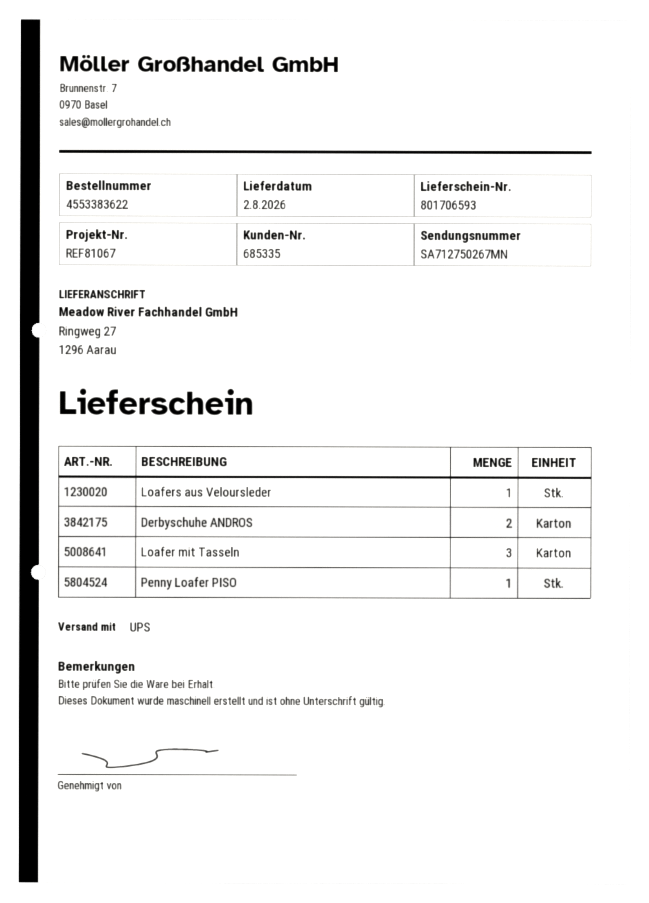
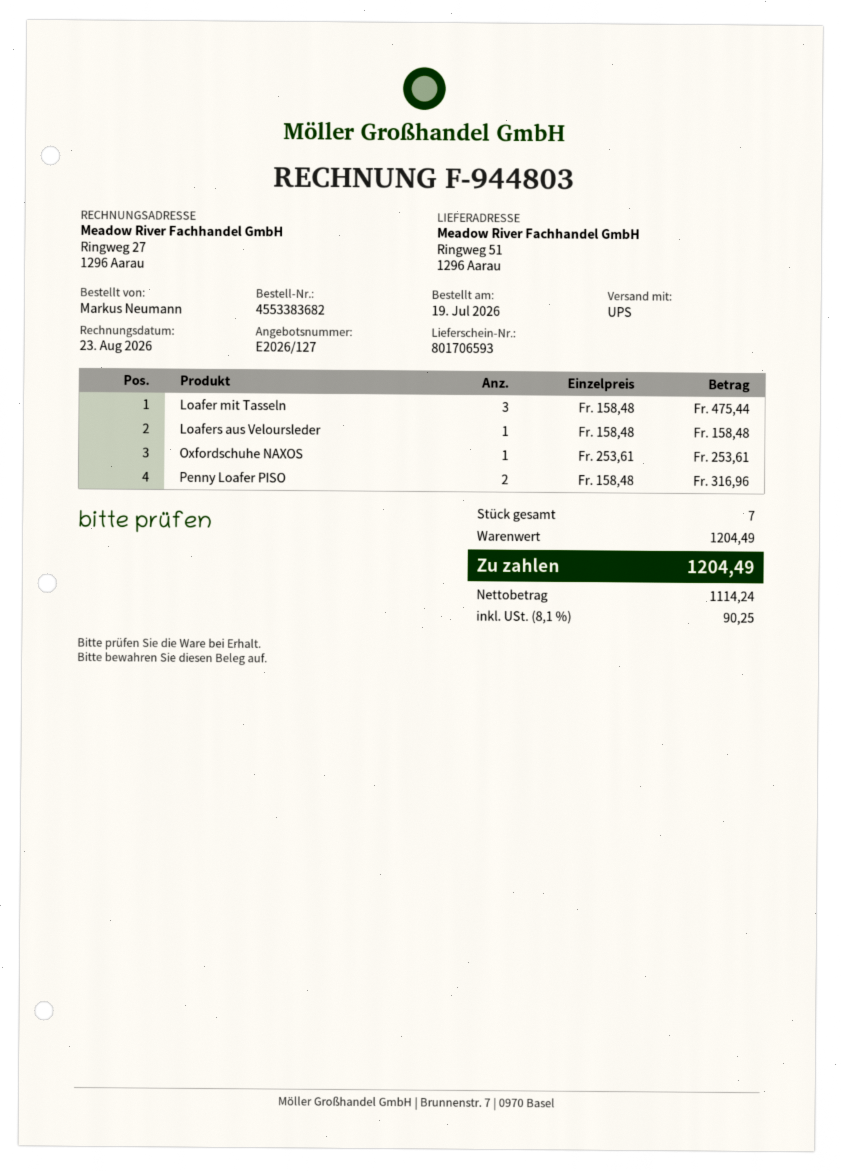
order number: 4553383622 -> 4553383682
ship to: Ringweg 27, 1296 Aarau -> Ringweg 51, 1296 Aarau
Derbyschuhe ANDROS: 2 -> none
Penny Loafer PISO: 1 -> 2
Oxfordschuhe NAXOS: none -> 1

